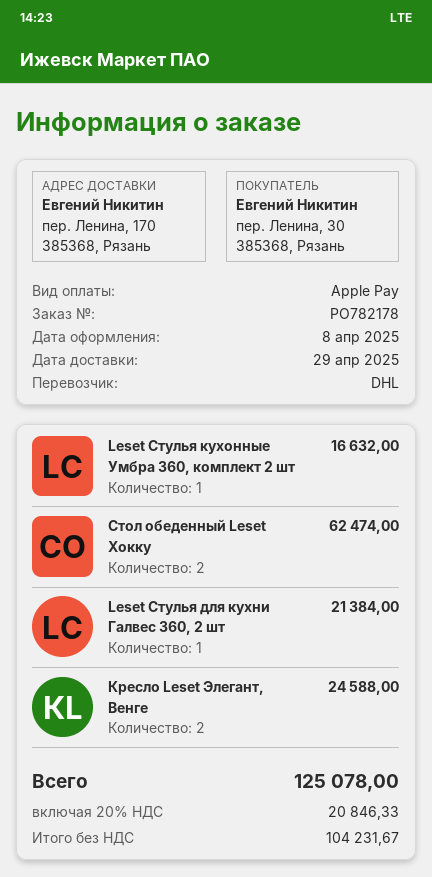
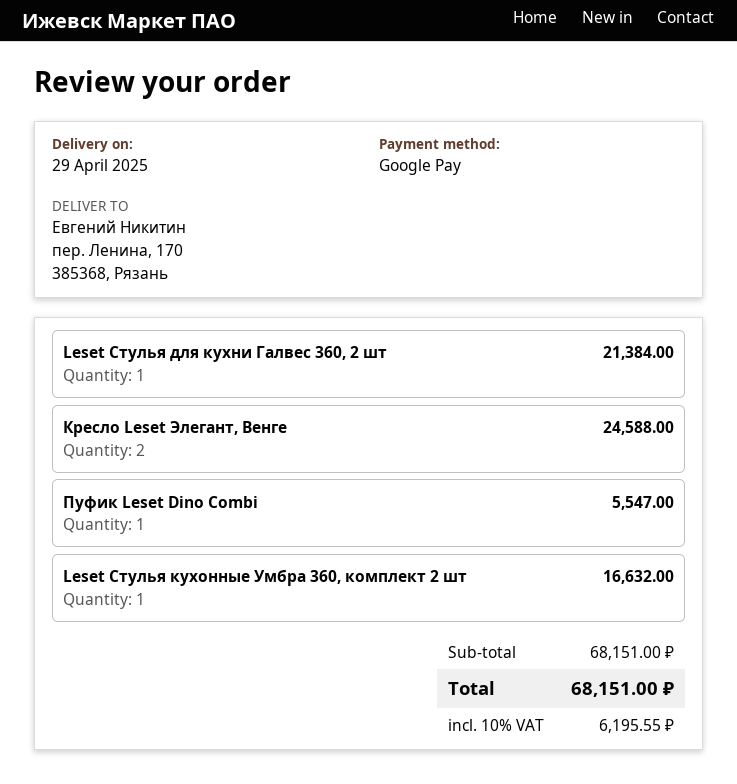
payment method: Apple Pay -> Google Pay
Стол обеденный Leset Хокку: 2 for 62474.00 -> none
Пуфик Leset Dino Combi: none -> 1 for 5547.00
tax: 20% = 20846.33 -> 10% = 6195.55
total: 125078.00 -> 68151.00

